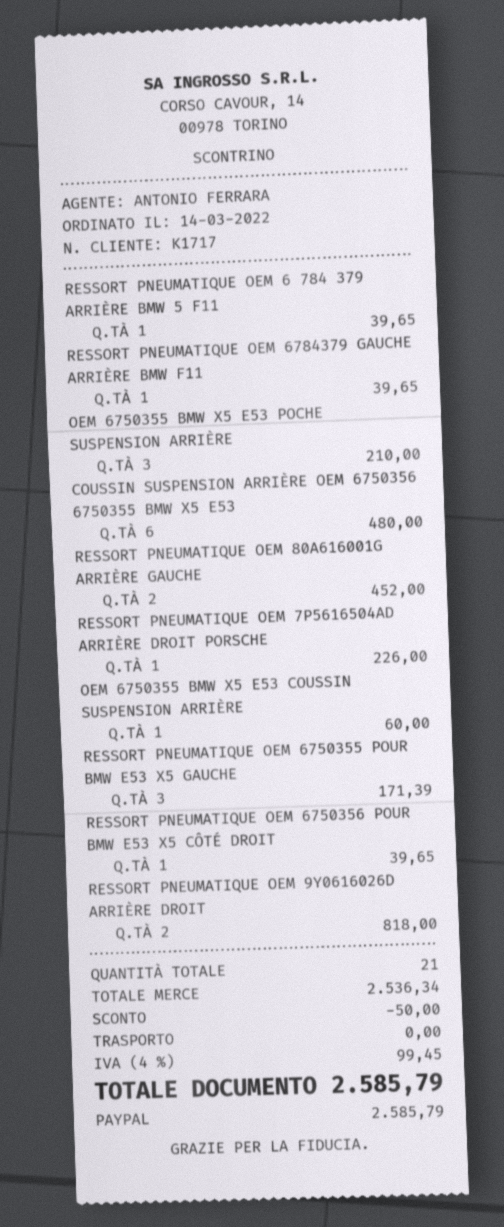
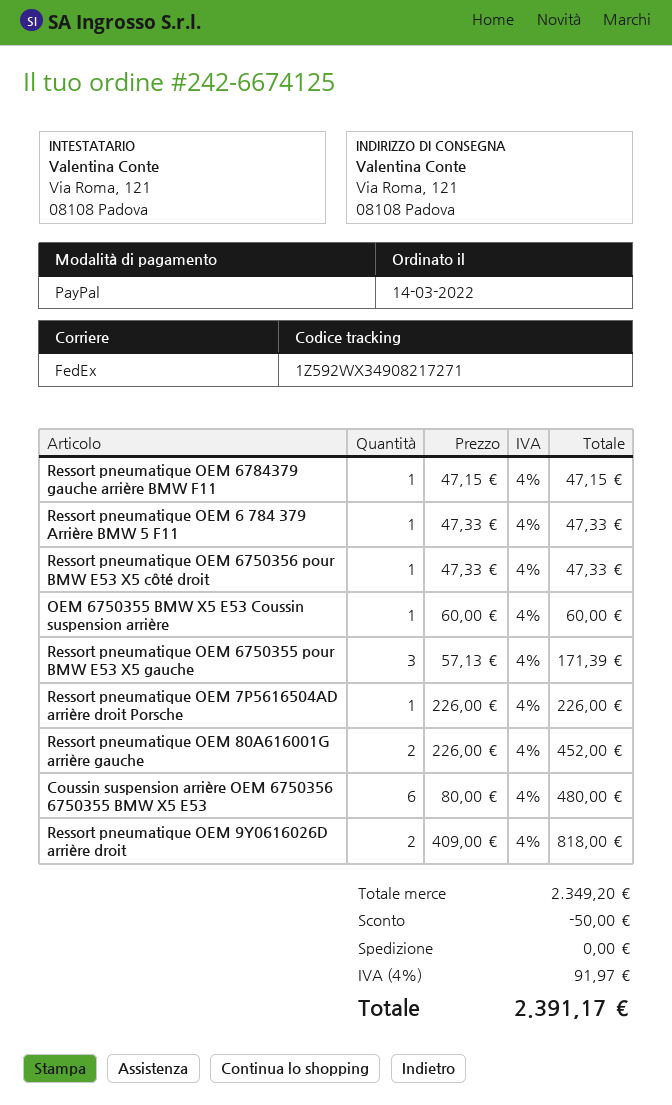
RESSORT PNEUMATIQUE OEM 6 784 379 ARRIÈRE BMW 5 F11: 1 for 39.65 -> 1 for 47.33
RESSORT PNEUMATIQUE OEM 6784379 GAUCHE ARRIÈRE BMW F11: 1 for 39.65 -> 1 for 47.15
OEM 6750355 BMW X5 E53 POCHE SUSPENSION ARRIÈRE: 3 for 210.00 -> none
RESSORT PNEUMATIQUE OEM 6750356 POUR BMW E53 X5 CÔTÉ DROIT: 1 for 39.65 -> 1 for 47.33
subtotal: 2536.34 -> 2349.20
tax: 4% = 99.45 -> 4% = 91.97
total: 2585.79 -> 2391.17

